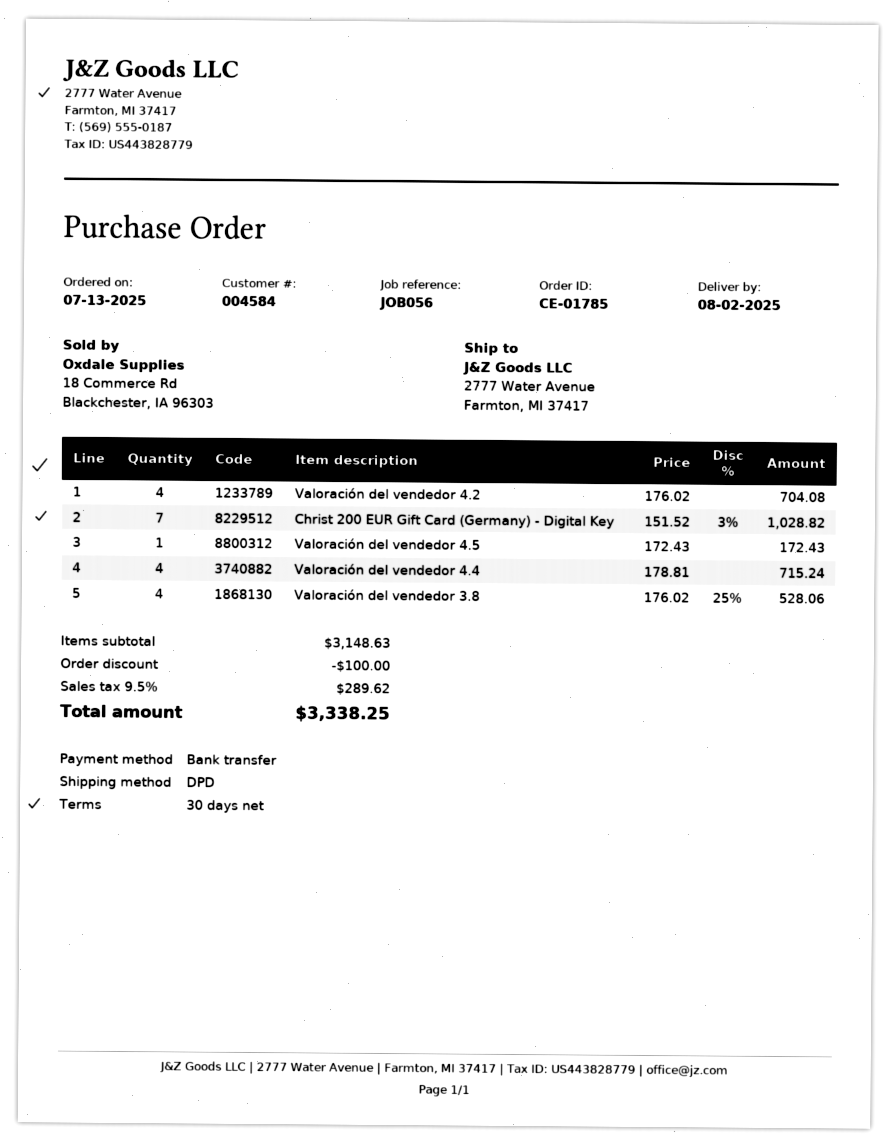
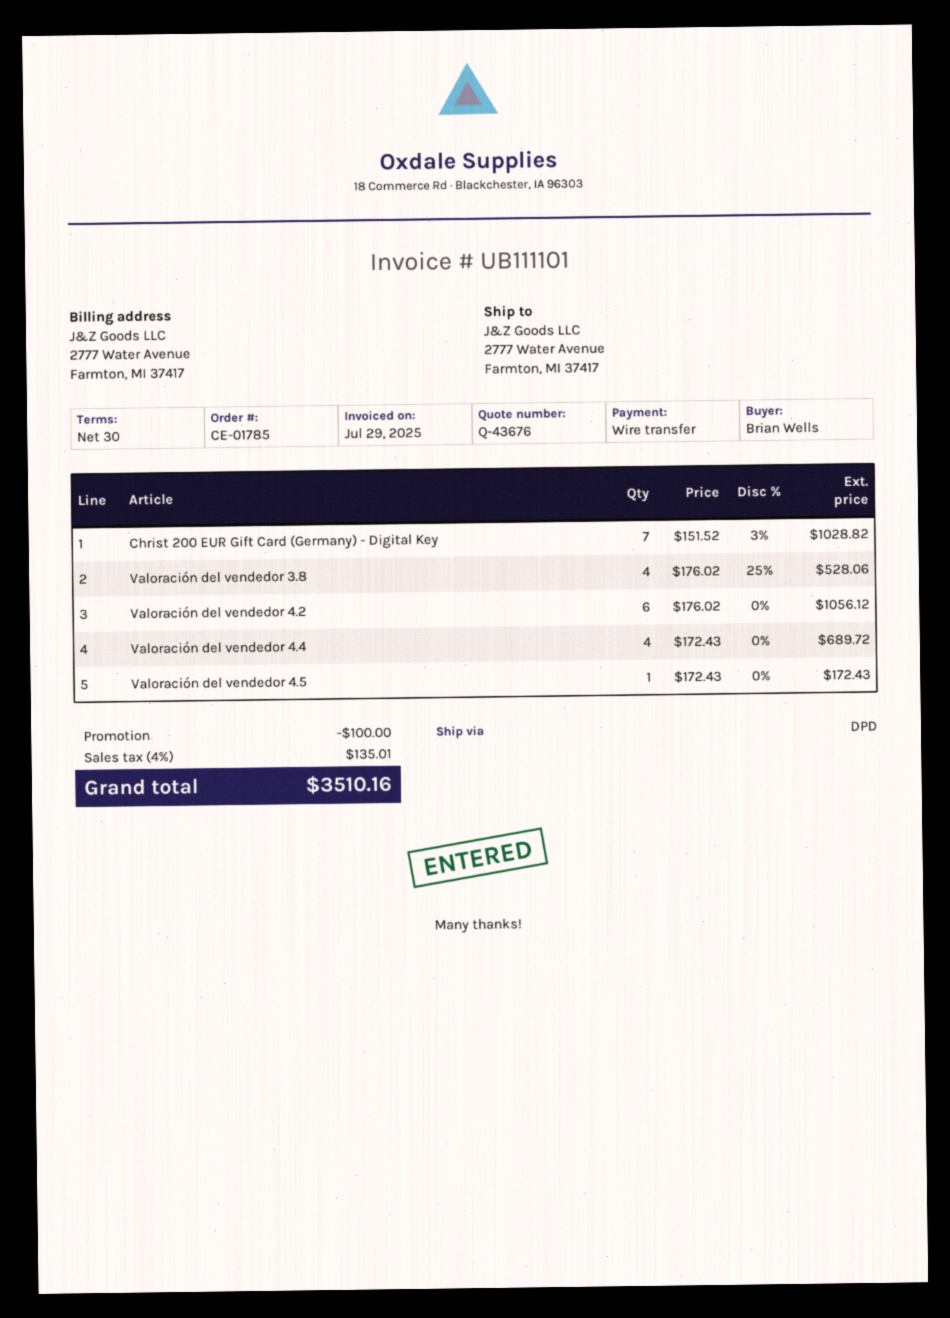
Valoración del vendedor 4.2: 4 x 176.02 = 704.08 -> 6 x 176.02 = 1056.12
Valoración del vendedor 4.4: 4 x 178.81 = 715.24 -> 4 x 172.43 = 689.72
tax: 9.5% = 289.62 -> 4% = 135.01
total: 3338.25 -> 3510.16

